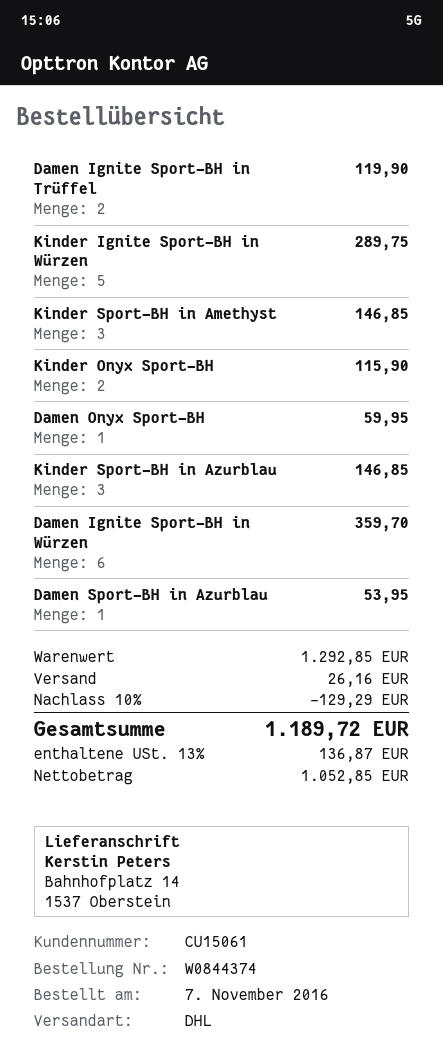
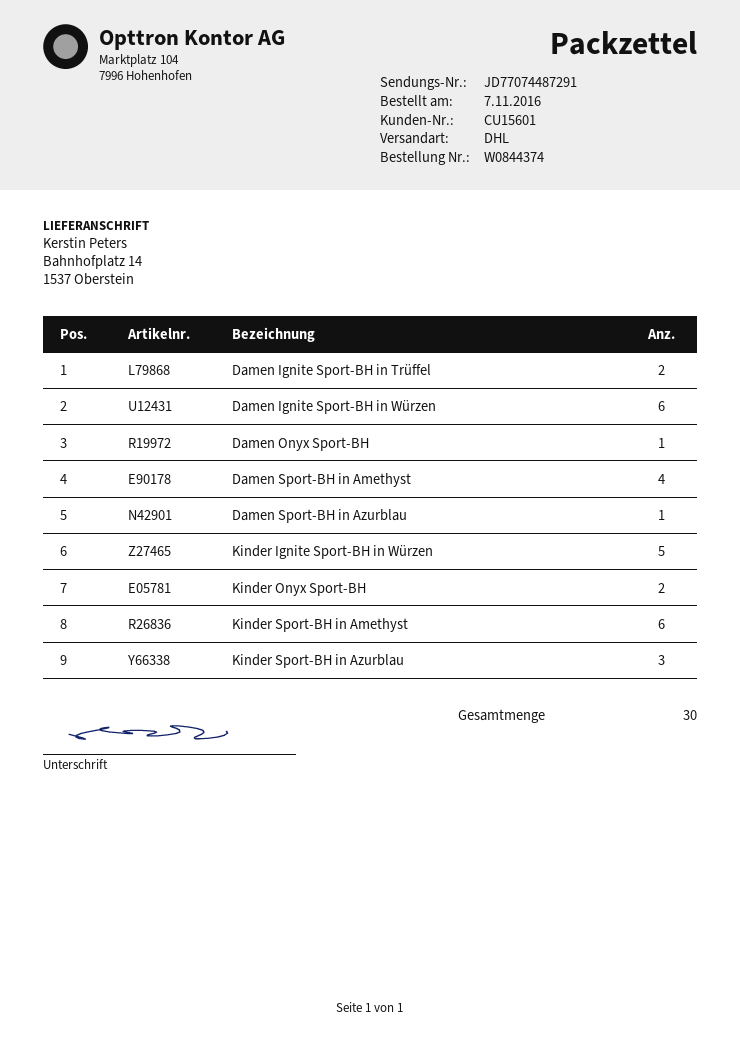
customer number: CU15061 -> CU15601
Kinder Sport-BH in Amethyst: 3 -> 6
Damen Sport-BH in Amethyst: none -> 4

